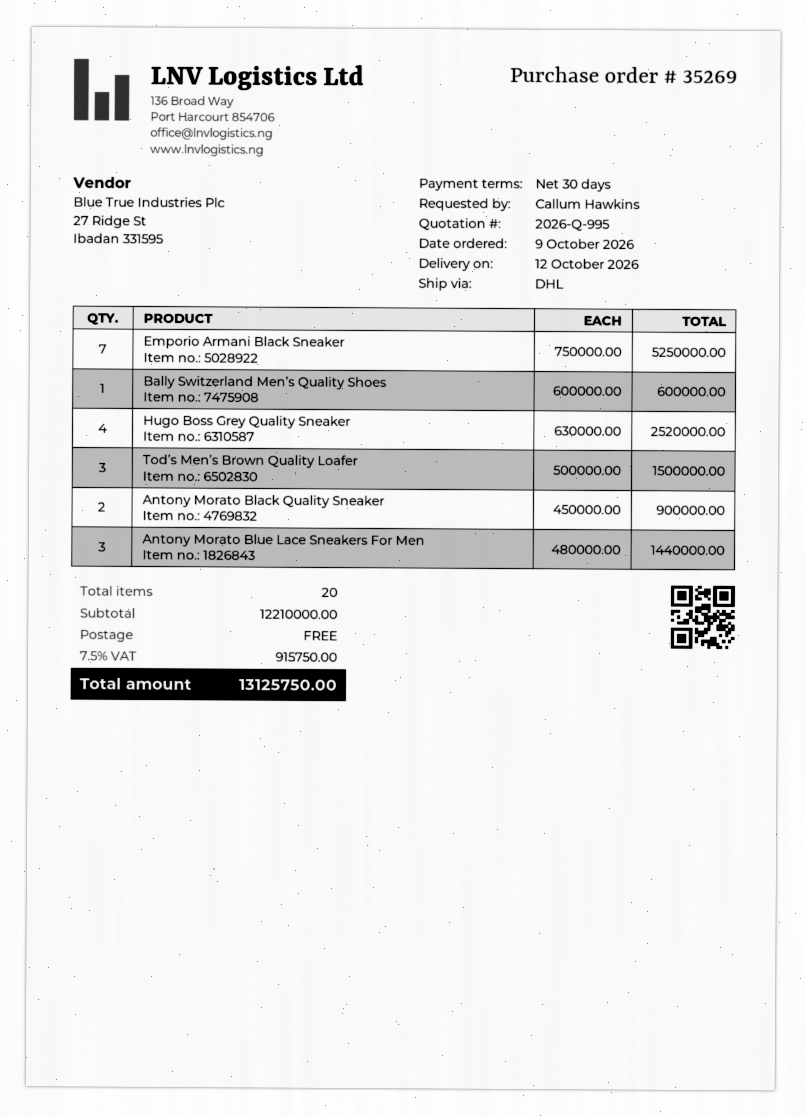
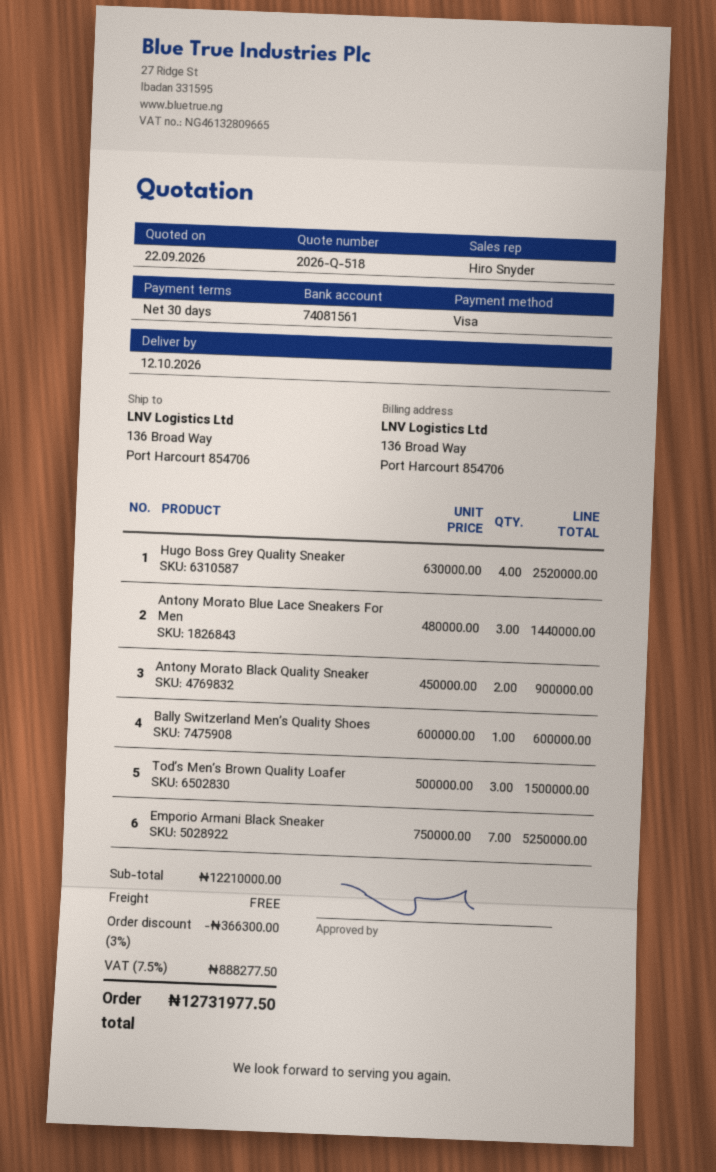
quote number: 2026-Q-995 -> 2026-Q-518
discount: none -> 3% = 366300.00
tax: 7.5% = 915750.00 -> 7.5% = 888277.50
total: 13125750.00 -> 12731977.50

